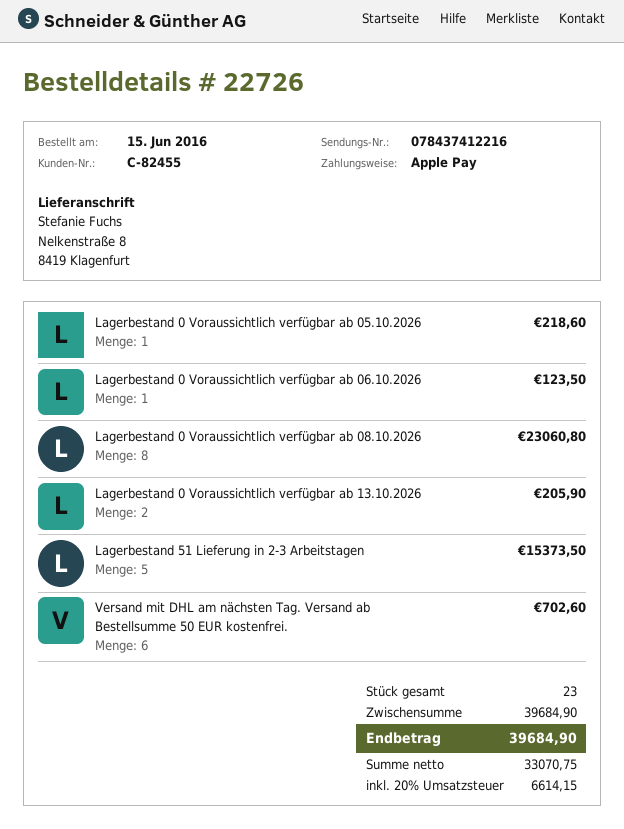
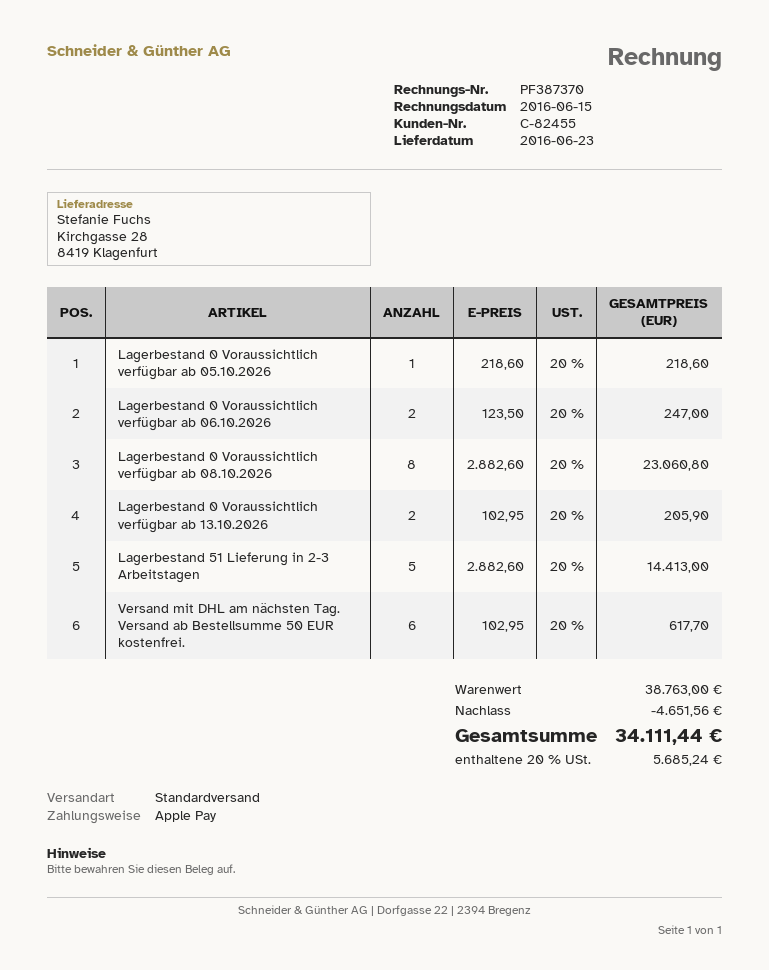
ship to: Nelkenstraße 8, 8419 Klagenfurt -> Kirchgasse 28, 8419 Klagenfurt
Lagerbestand 0 Voraussichtlich verfügbar ab 06.10.2026: 1 for 123.50 -> 2 for 247.00
Lagerbestand 51 Lieferung in 2-3 Arbeitstagen: 5 for 15373.50 -> 5 for 14413.00
Versand mit DHL am nächsten Tag. Versand ab Bestellsumme 50 EUR kostenfrei.: 6 for 702.60 -> 6 for 617.70
subtotal: 39684.90 -> 38763.00
discount: none -> 4651.56
tax: 20% = 6614.15 -> 20% = 5685.24
total: 39684.90 -> 34111.44

